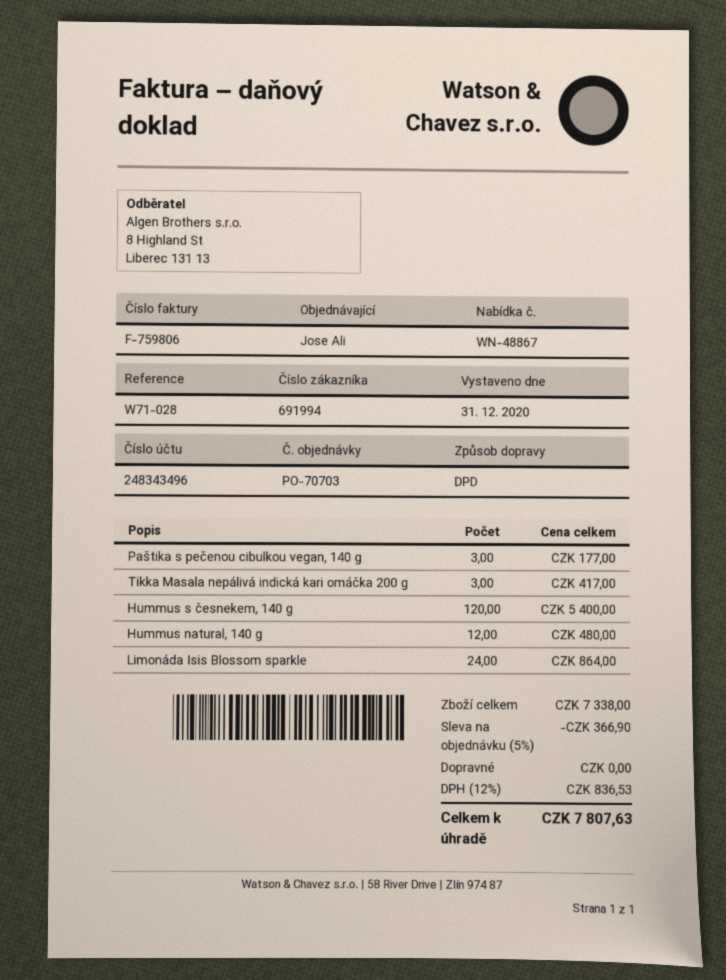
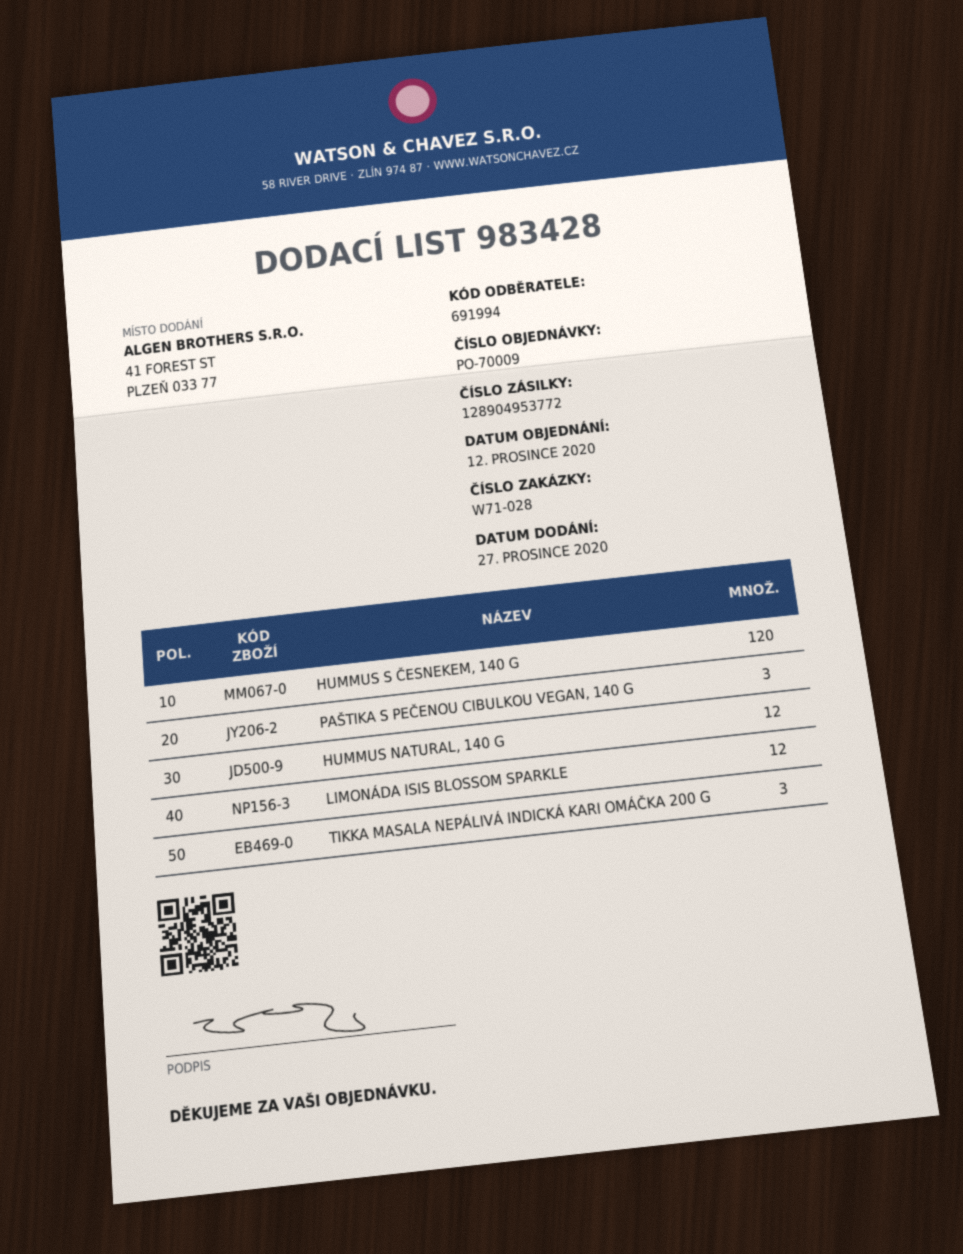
order number: PO-70703 -> PO-70009
Limonáda Isis Blossom sparkle: 24 -> 12

